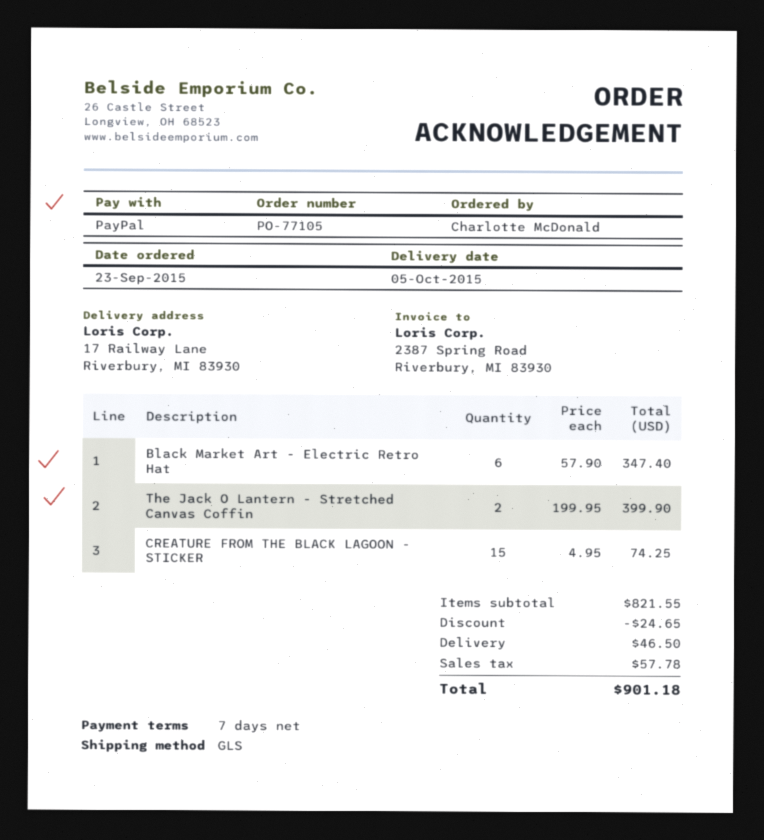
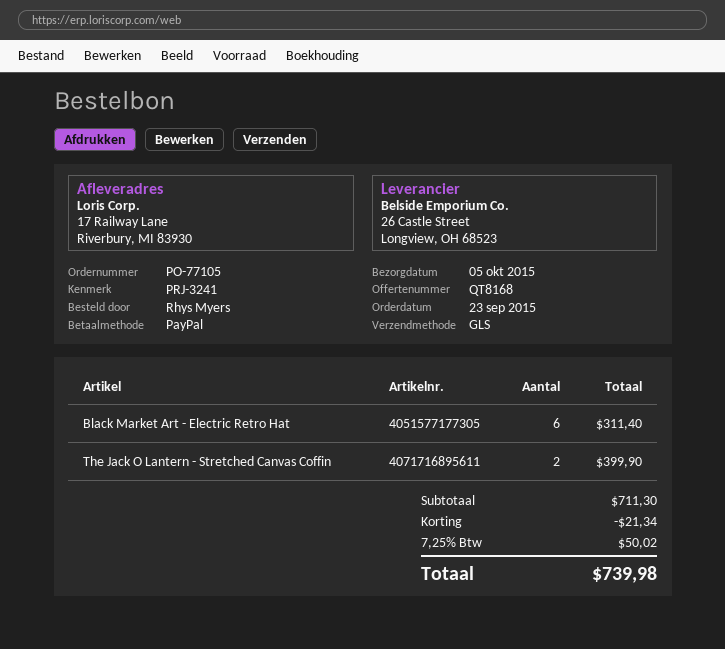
ordered by: Charlotte McDonald -> Rhys Myers
Black Market Art - Electric Retro Hat: 6 for 347.40 -> 6 for 311.40
CREATURE FROM THE BLACK LAGOON - STICKER: 15 for 74.25 -> none
subtotal: 821.55 -> 711.30
discount: 24.65 -> 21.34
shipping: 46.50 -> none
tax: 57.78 -> 50.02
total: 901.18 -> 739.98

